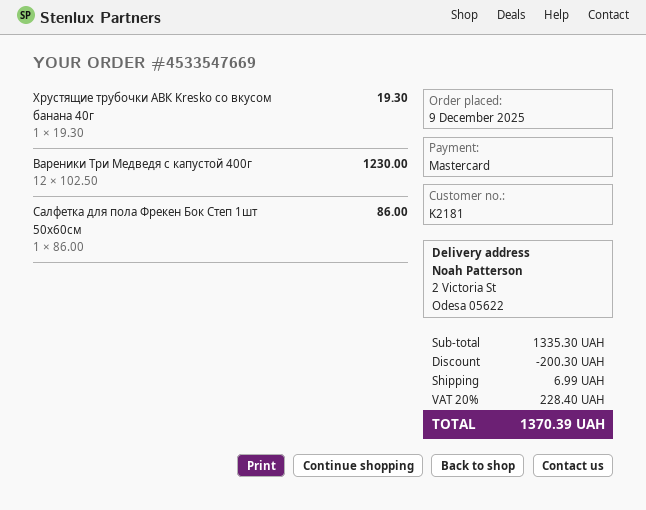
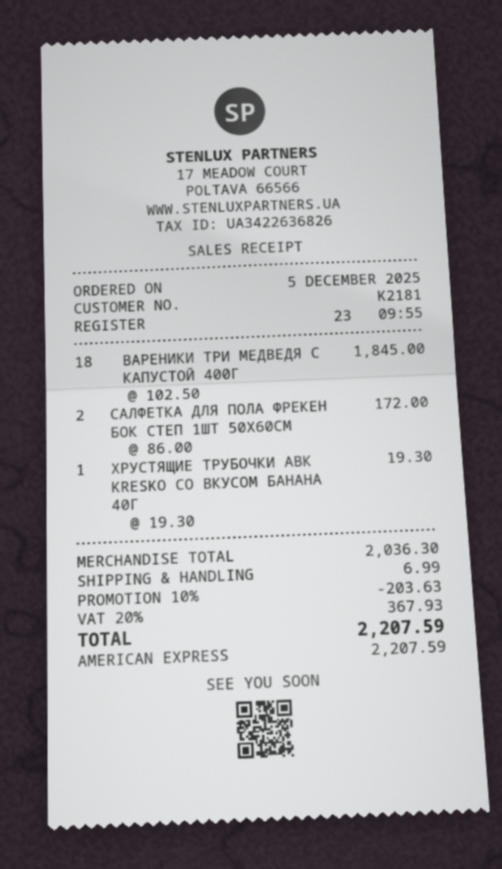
order date: 2025-12-09 -> 2025-12-05
payment method: Mastercard -> American Express
Вареники Три Медведя с капустой 400г: 12 x 102.50 = 1230.00 -> 18 x 102.50 = 1845.00
Салфетка для пола Фрекен Бок Степ 1шт 50х60см: 1 x 86.00 = 86.00 -> 2 x 86.00 = 172.00
subtotal: 1335.30 -> 2036.30
discount: 200.30 -> 203.63
tax: 20% = 228.40 -> 20% = 367.93
total: 1370.39 -> 2207.59

